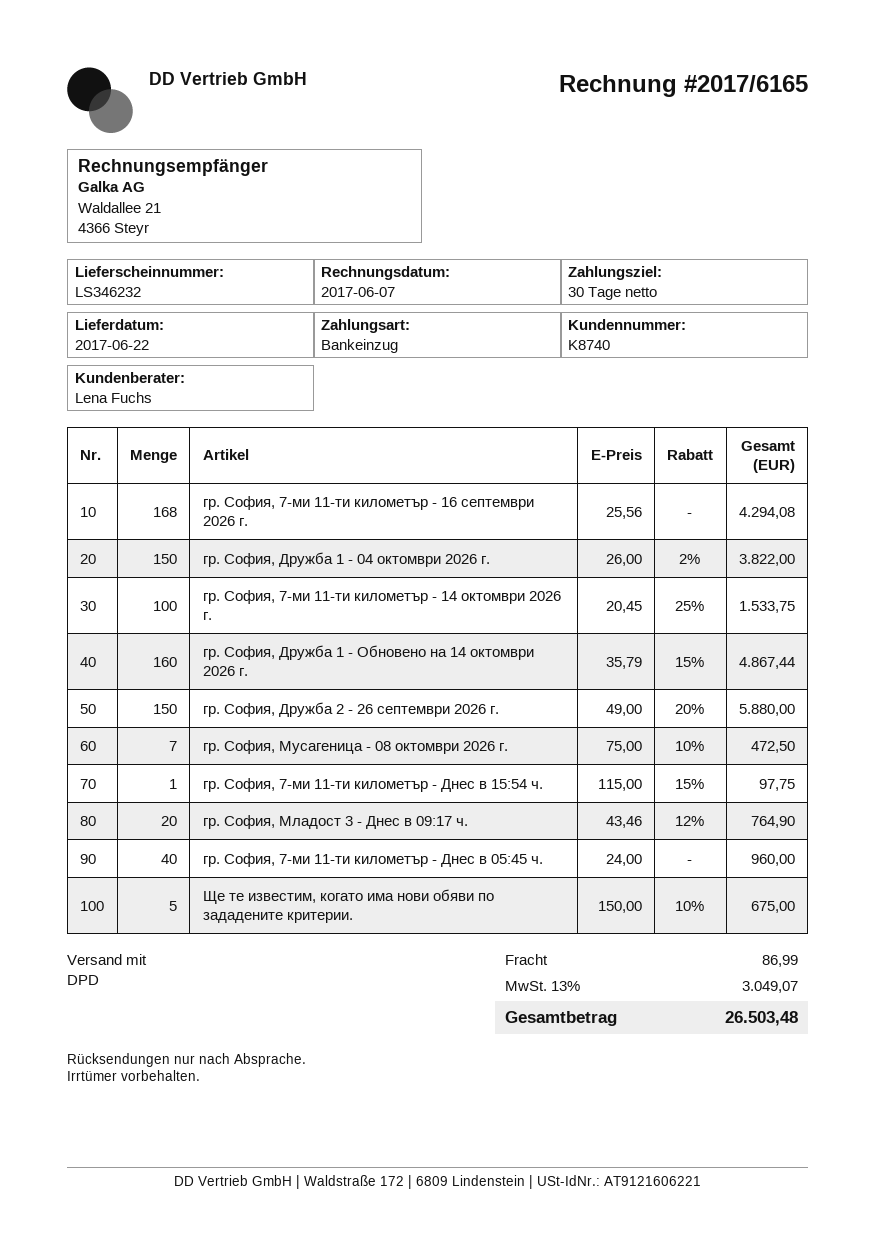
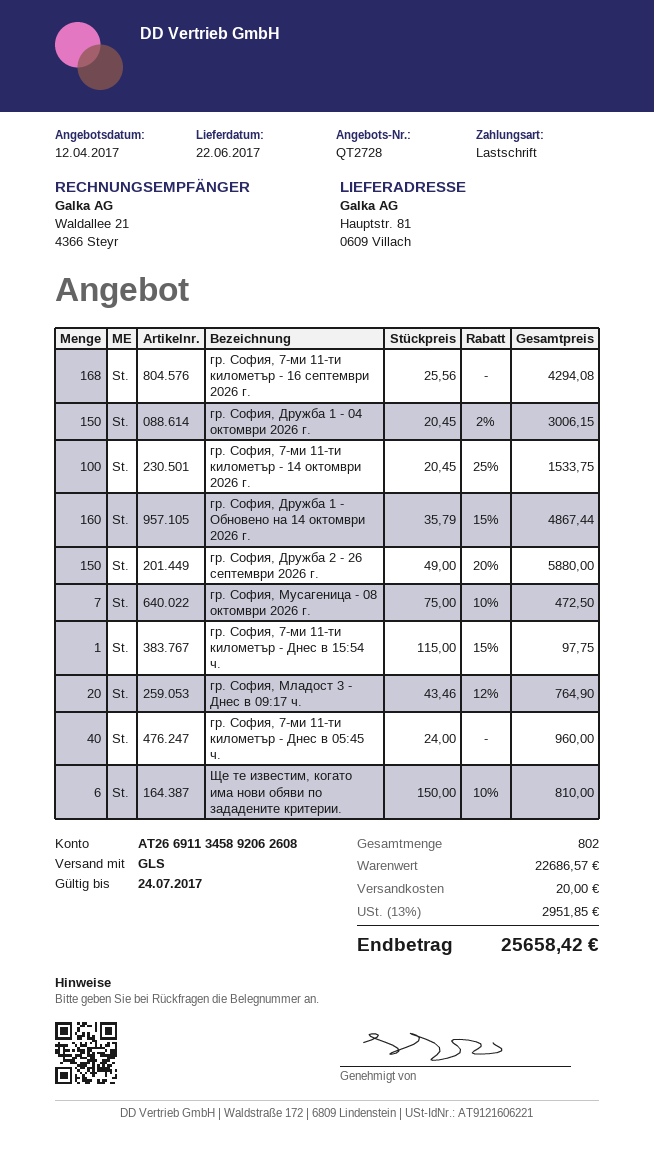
shipping method: DPD -> GLS
гр. София, Дружба 1 - 04 октомври 2026 г.: 150 x 26.00 - 2% = 3822.00 -> 150 x 20.45 - 2% = 3006.15
Ще те известим, когато има нови обяви по зададените критерии.: 5 x 150.00 - 10% = 675.00 -> 6 x 150.00 - 10% = 810.00
shipping: 86.99 -> 20.00
tax: 13% = 3049.07 -> 13% = 2951.85
total: 26503.48 -> 25658.42

